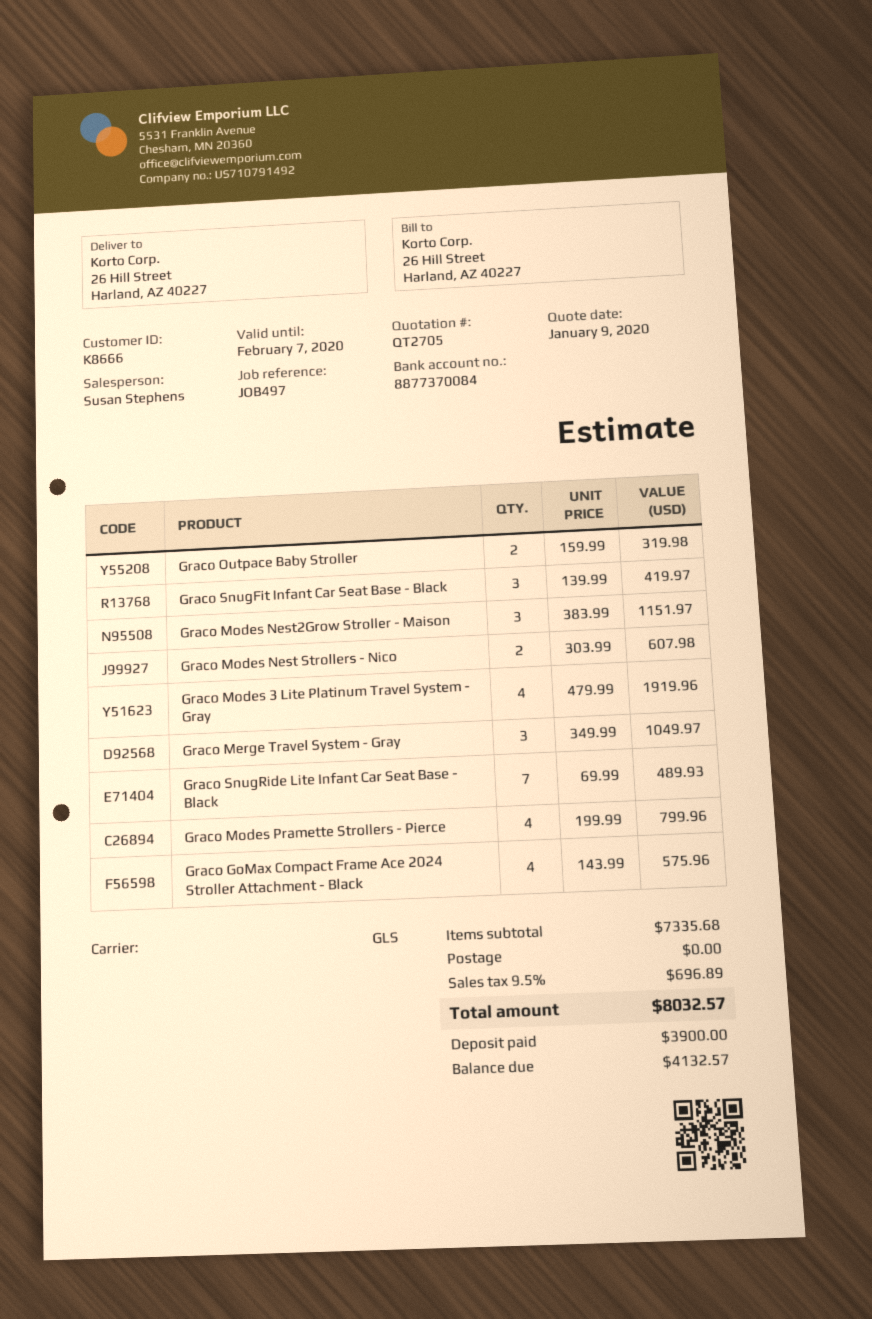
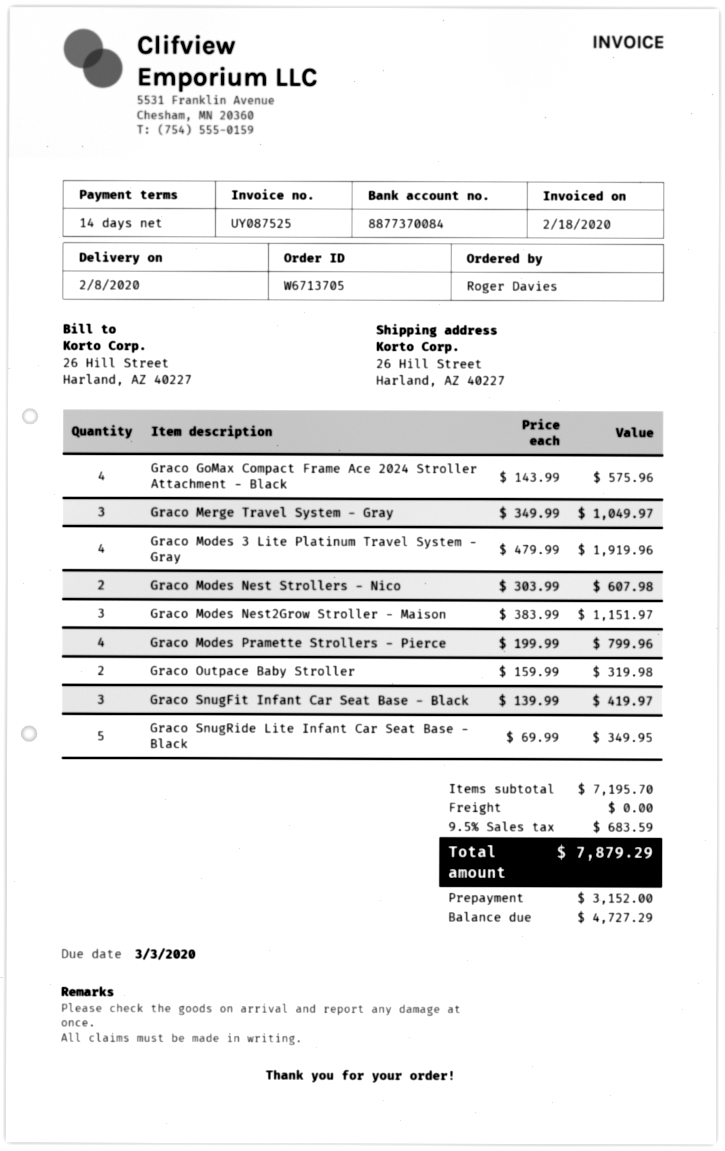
Graco SnugRide Lite Infant Car Seat Base - Black: 7 x 69.99 = 489.93 -> 5 x 69.99 = 349.95
subtotal: 7335.68 -> 7195.70
tax: 9.5% = 696.89 -> 9.5% = 683.59
total: 8032.57 -> 7879.29
deposit: 3900.00 -> 3152.00
balance: 4132.57 -> 4727.29

